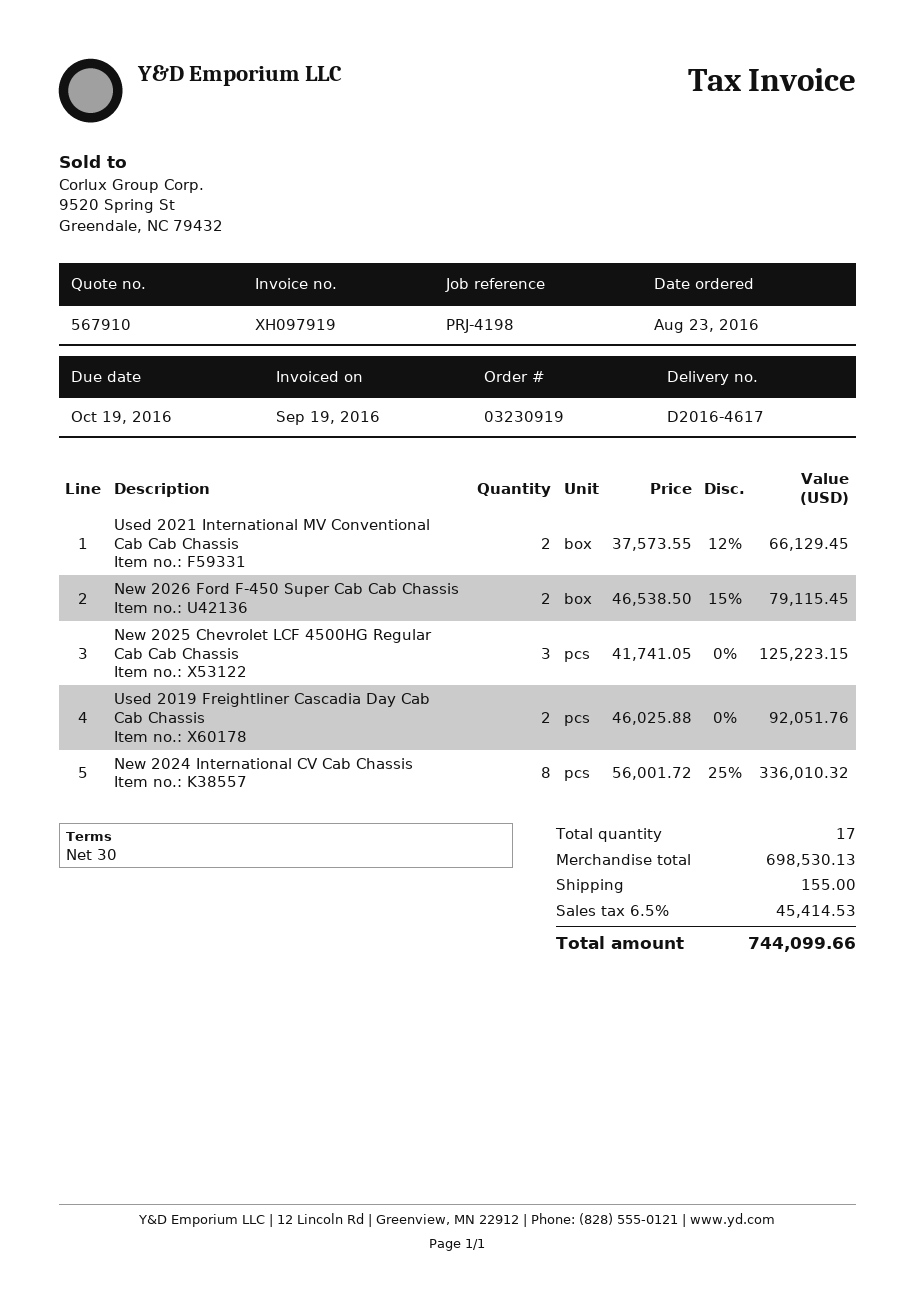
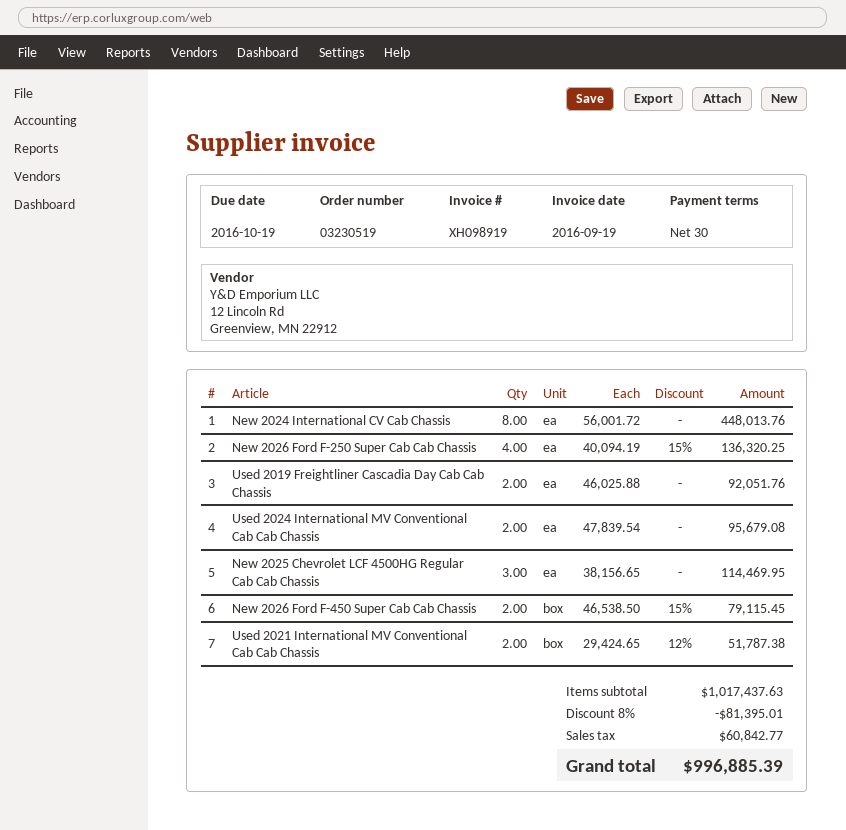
order number: 03230919 -> 03230519
invoice number: XH097919 -> XH098919
Used 2021 International MV Conventional Cab Cab Chassis: 2 x 37573.55 - 12% = 66129.45 -> 2 x 29424.65 - 12% = 51787.38
New 2025 Chevrolet LCF 4500HG Regular Cab Cab Chassis: 3 x 41741.05 = 125223.15 -> 3 x 38156.65 = 114469.95
New 2024 International CV Cab Chassis: 8 x 56001.72 - 25% = 336010.32 -> 8 x 56001.72 = 448013.76
New 2026 Ford F-250 Super Cab Cab Chassis: none -> 4 x 40094.19 - 15% = 136320.25
Used 2024 International MV Conventional Cab Cab Chassis: none -> 2 x 47839.54 = 95679.08
subtotal: 698530.13 -> 1017437.63
discount: none -> 8% = 81395.01
shipping: 155.00 -> none
tax: 45414.53 -> 60842.77
total: 744099.66 -> 996885.39

